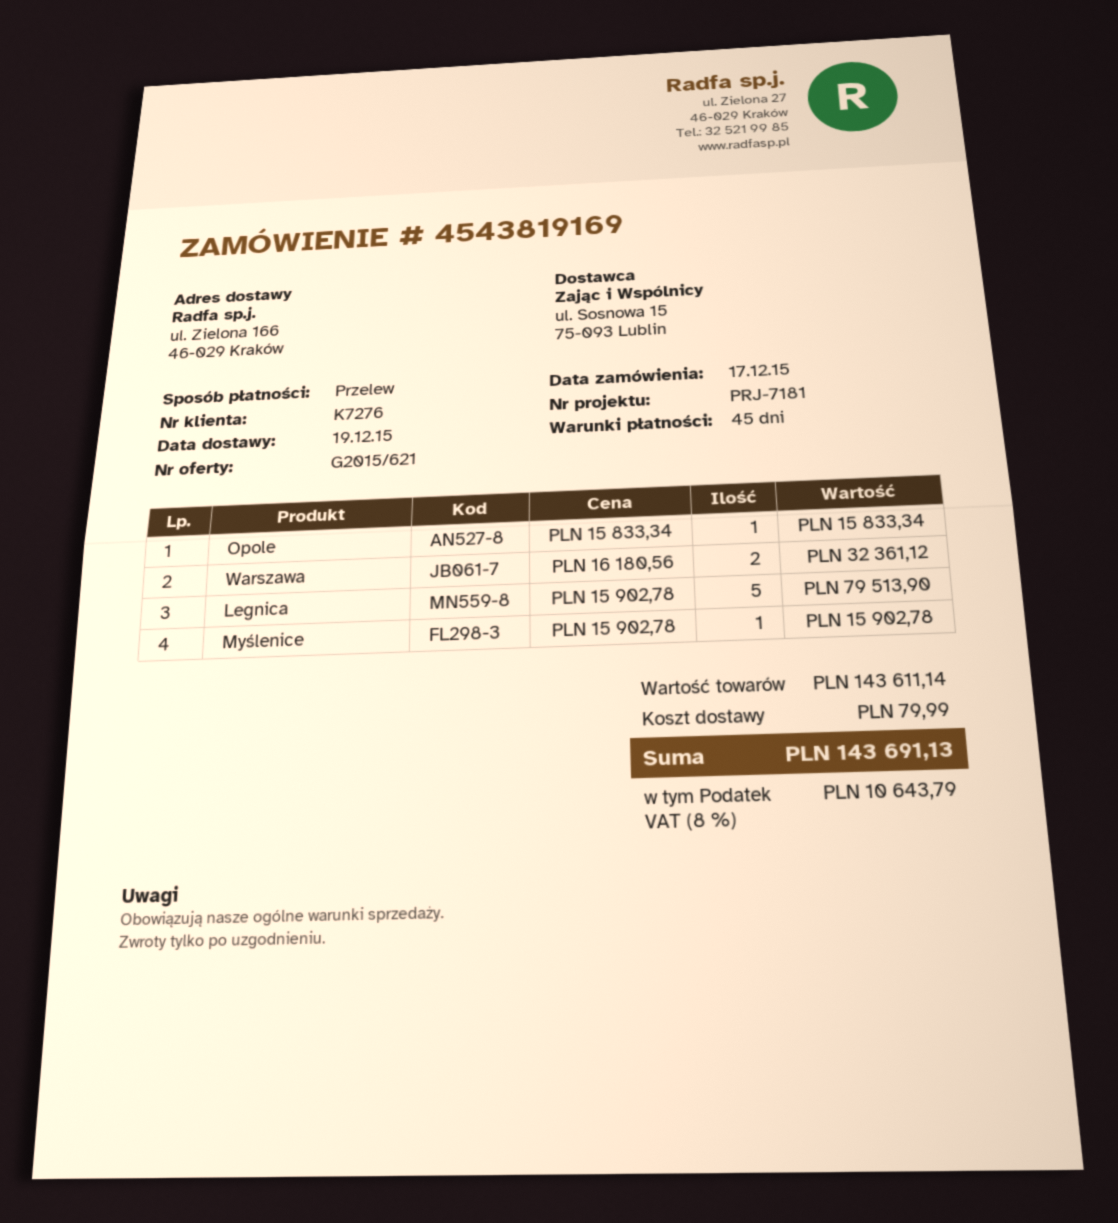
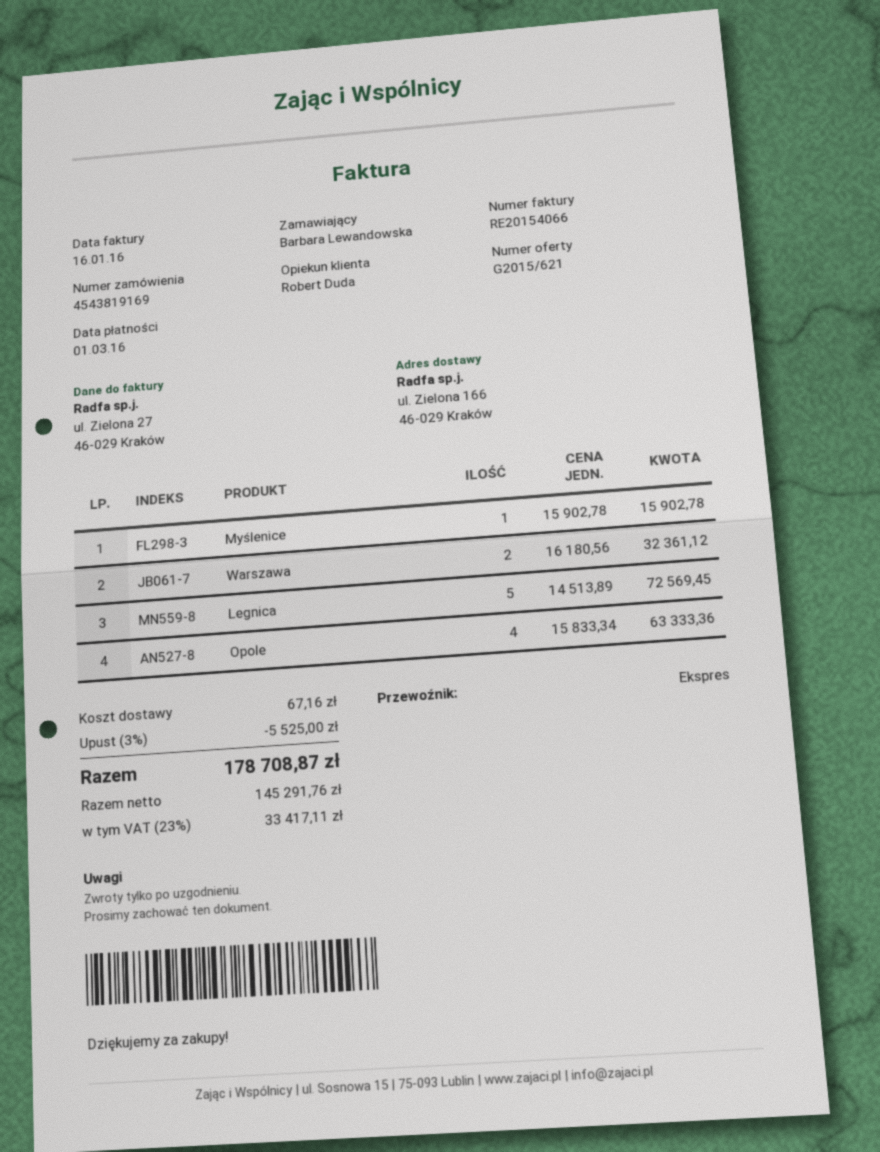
Opole: 1 x 15833.34 = 15833.34 -> 4 x 15833.34 = 63333.36
Legnica: 5 x 15902.78 = 79513.90 -> 5 x 14513.89 = 72569.45
discount: none -> 3% = 5525.00
shipping: 79.99 -> 67.16
tax: 8% = 10643.79 -> 23% = 33417.11
total: 143691.13 -> 178708.87

